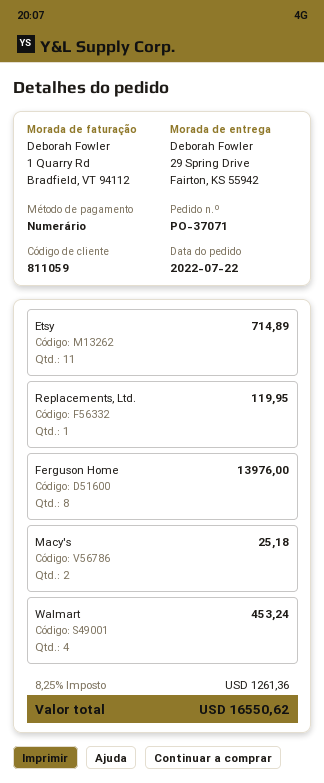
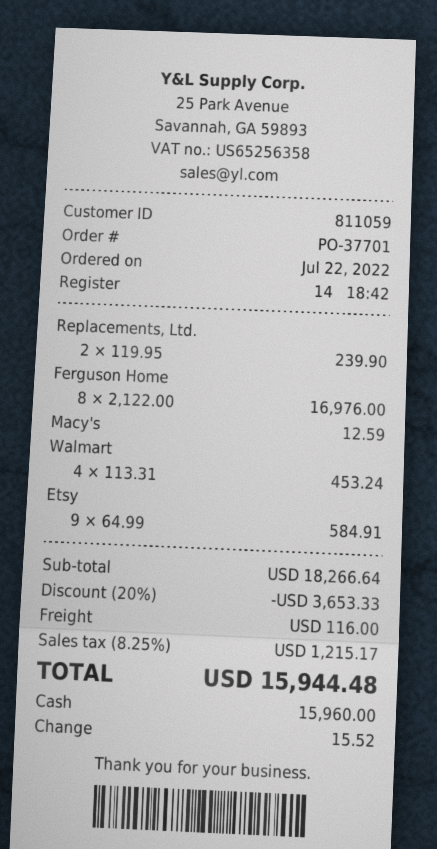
order number: PO-37071 -> PO-37701
Etsy: 11 for 714.89 -> 9 for 584.91
Replacements, Ltd.: 1 for 119.95 -> 2 for 239.90
Ferguson Home: 8 for 13976.00 -> 8 for 16976.00
Macy's: 2 for 25.18 -> 1 for 12.59
discount: none -> 20% = 3653.33
shipping: none -> 116.00
tax: 8.25% = 1261.36 -> 8.25% = 1215.17
total: 16550.62 -> 15944.48

